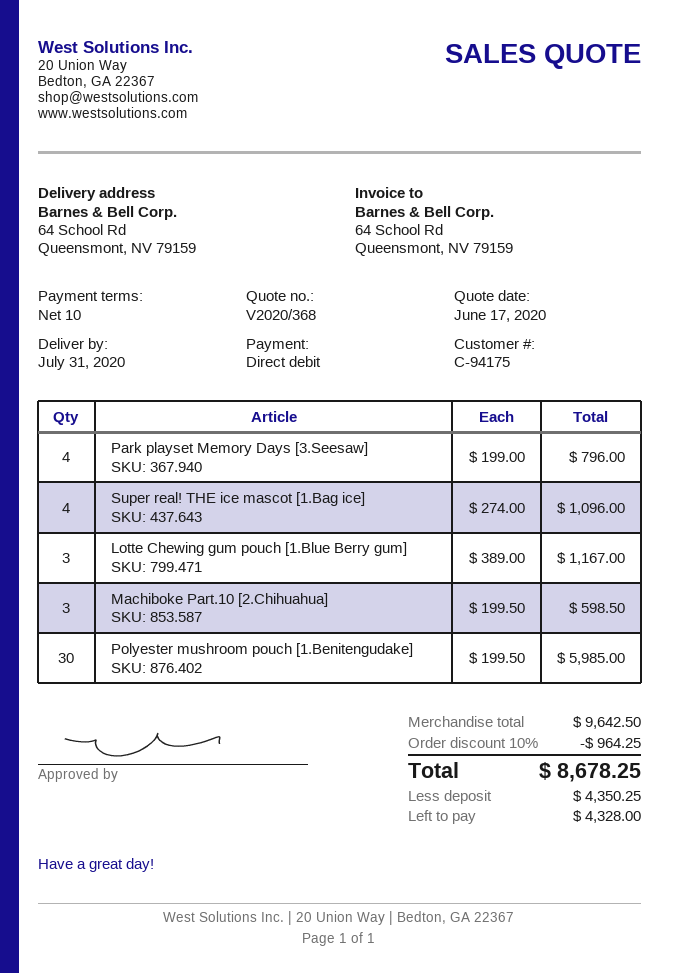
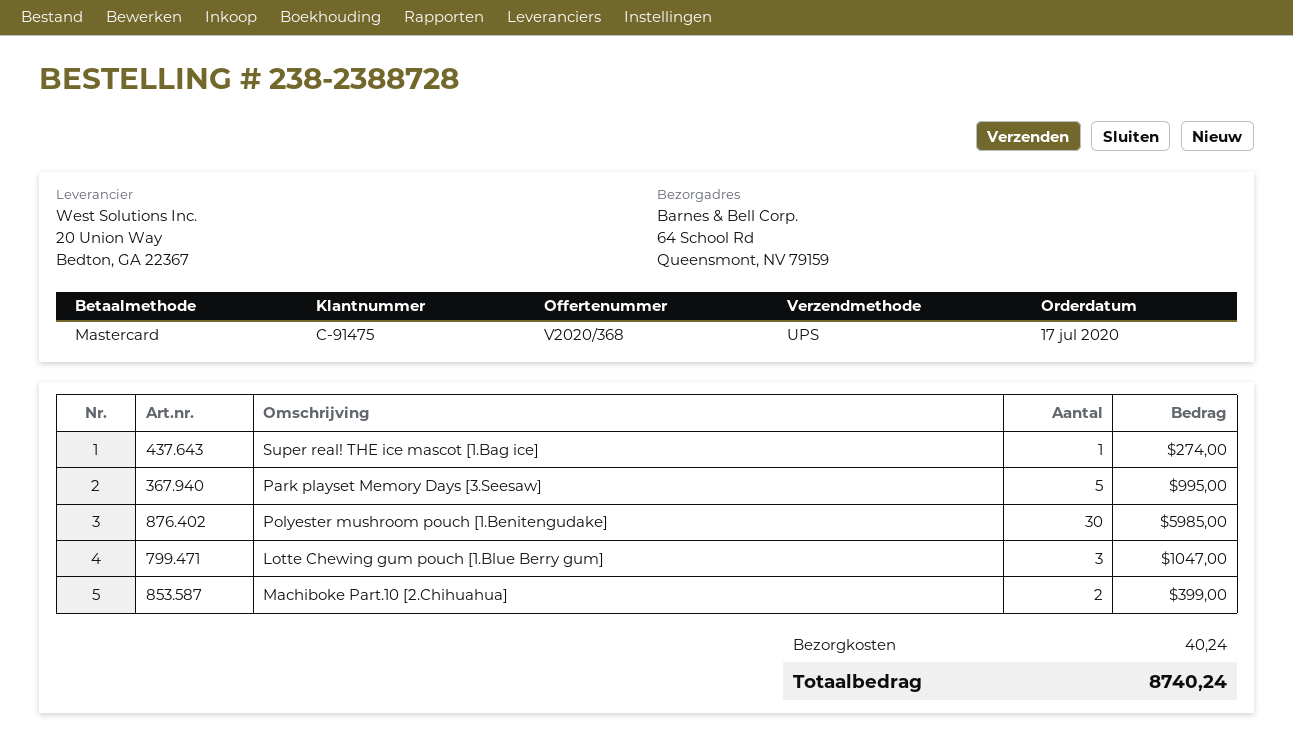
customer number: C-94175 -> C-91475
payment method: direct debit -> Mastercard
Park playset Memory Days [3.Seesaw]: 4 for 796.00 -> 5 for 995.00
Super real! THE ice mascot [1.Bag ice]: 4 for 1096.00 -> 1 for 274.00
Lotte Chewing gum pouch [1.Blue Berry gum]: 3 for 1167.00 -> 3 for 1047.00
Machiboke Part.10 [2.Chihuahua]: 3 for 598.50 -> 2 for 399.00
discount: 10% = 964.25 -> none
shipping: none -> 40.24
total: 8678.25 -> 8740.24

